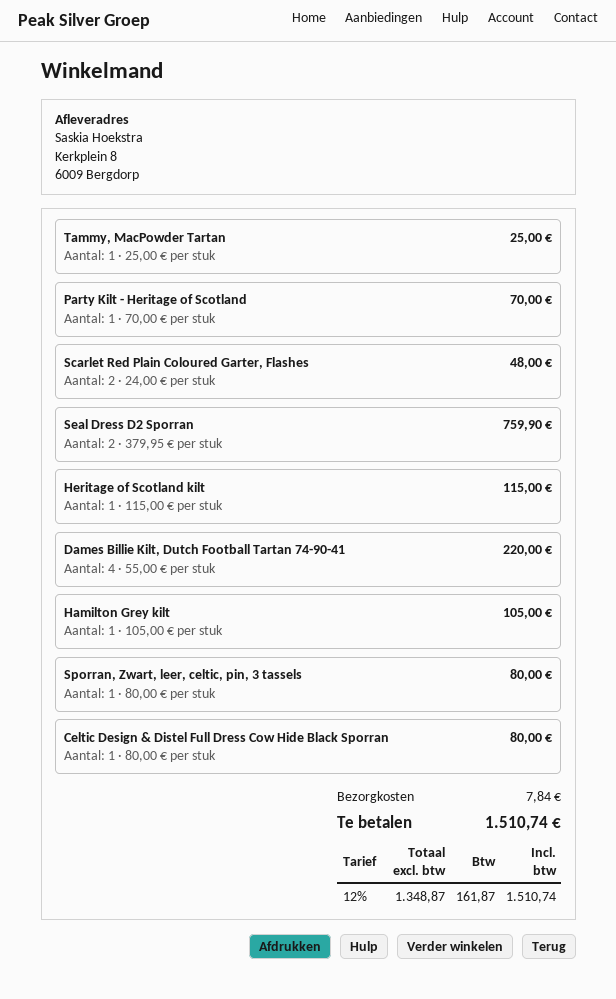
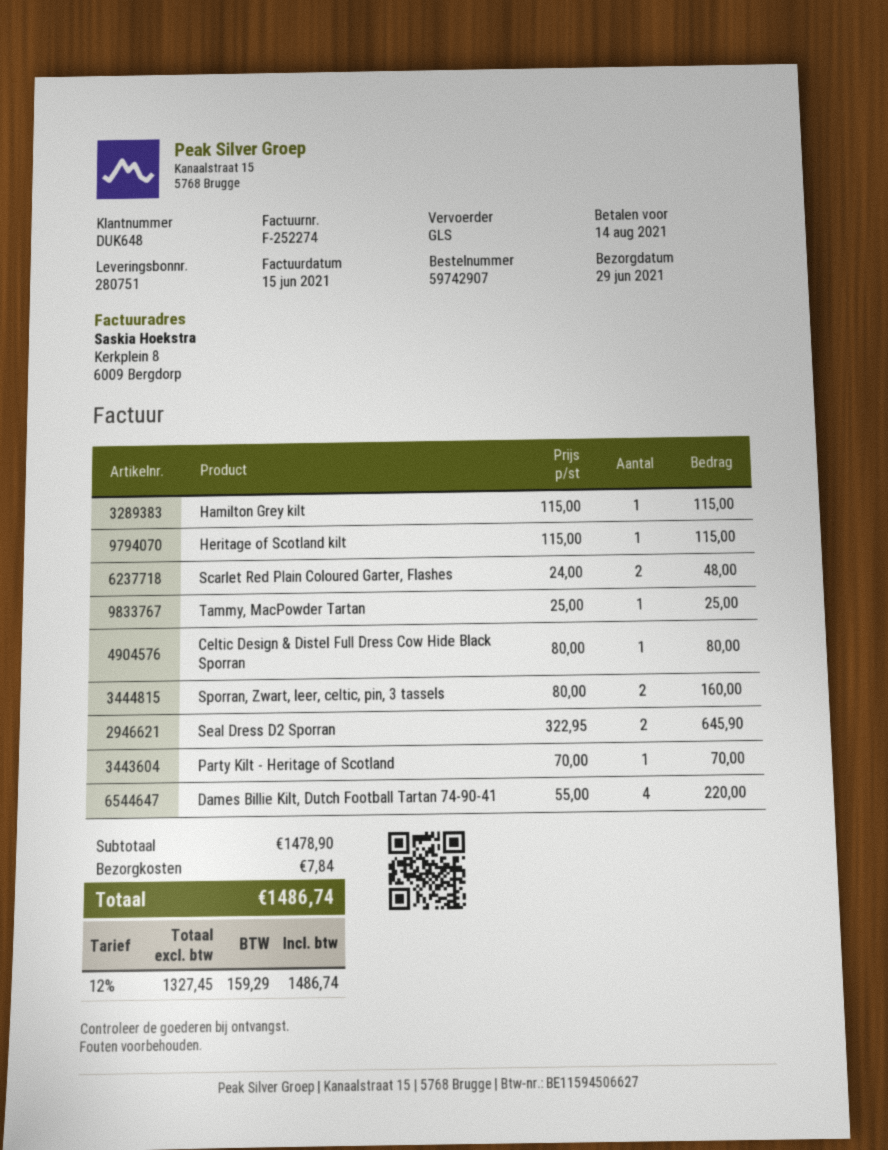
Seal Dress D2 Sporran: 2 x 379.95 = 759.90 -> 2 x 322.95 = 645.90
Hamilton Grey kilt: 1 x 105.00 = 105.00 -> 1 x 115.00 = 115.00
Sporran, Zwart, leer, celtic, pin, 3 tassels: 1 x 80.00 = 80.00 -> 2 x 80.00 = 160.00
net: 1348.87 -> 1327.45
tax: 12% = 161.87 -> 12% = 159.29
total: 1510.74 -> 1486.74

